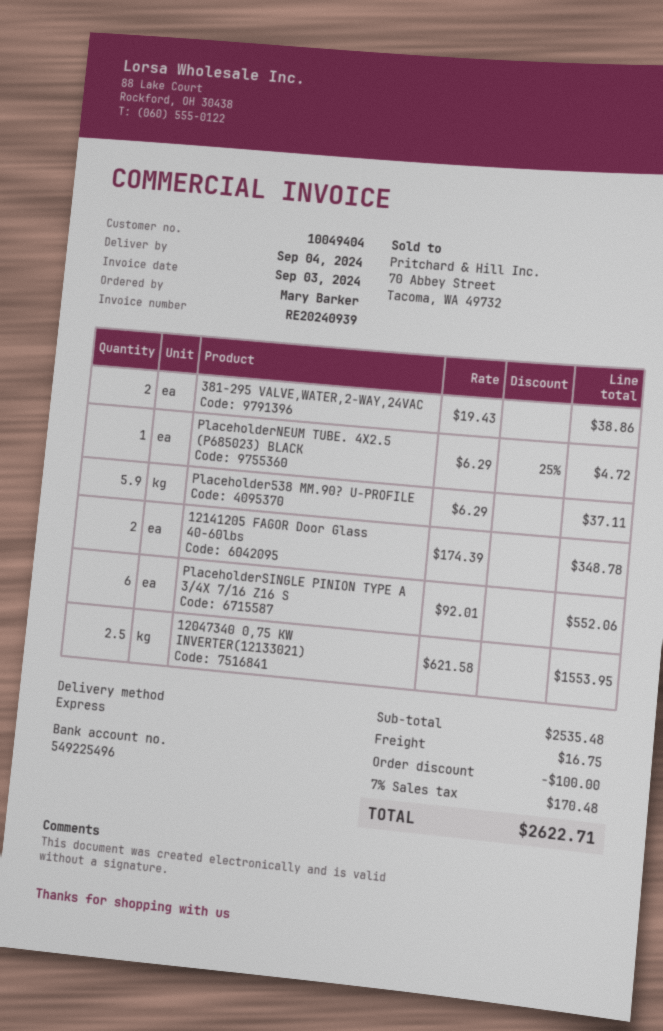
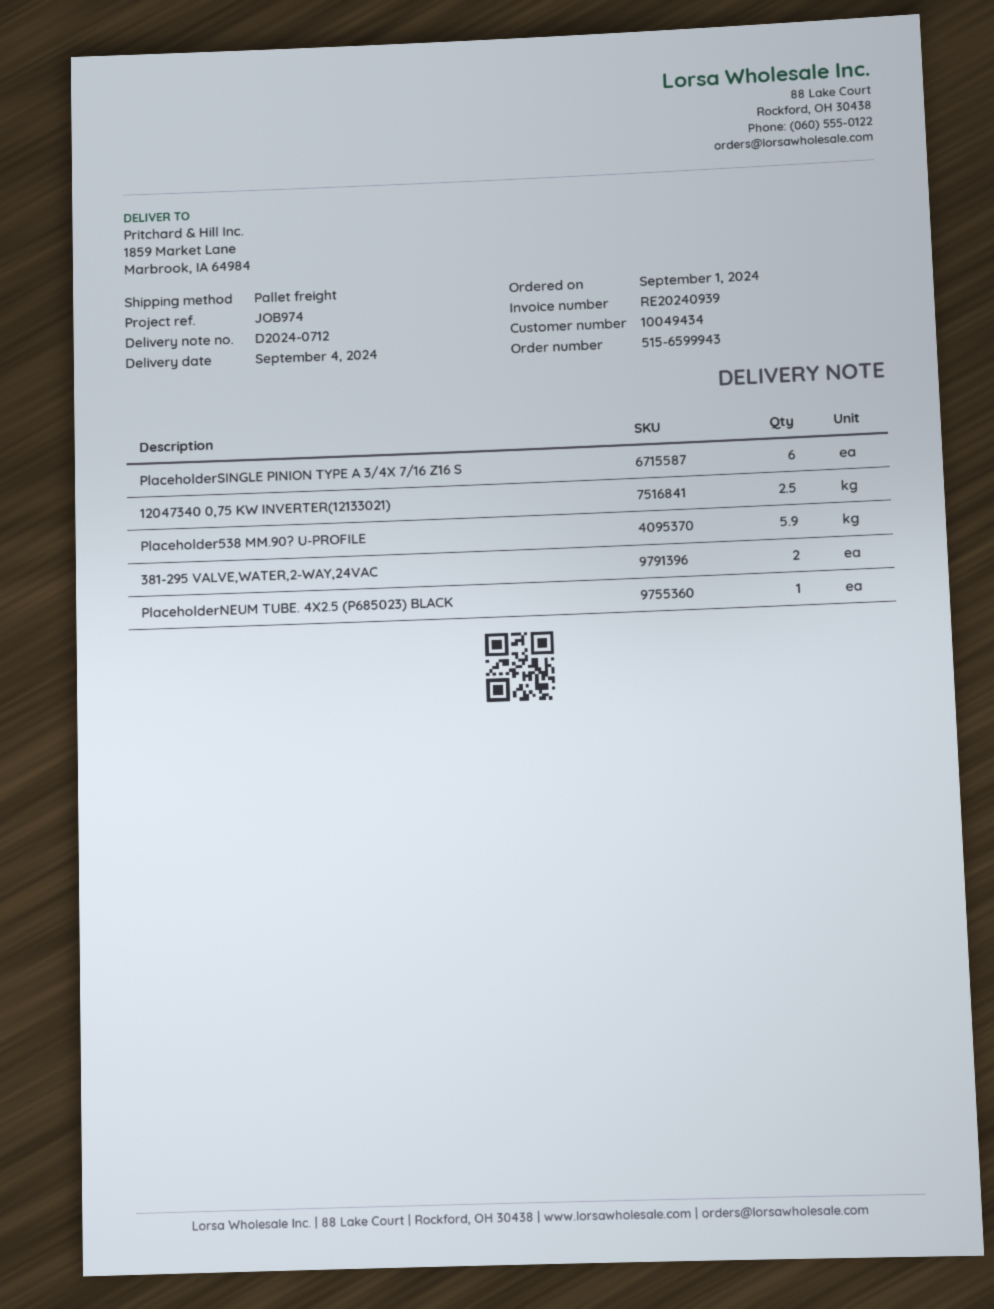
customer number: 10049404 -> 10049434
shipping method: express -> pallet freight
12141205 FAGOR Door Glass 40-60lbs: 2 -> none

